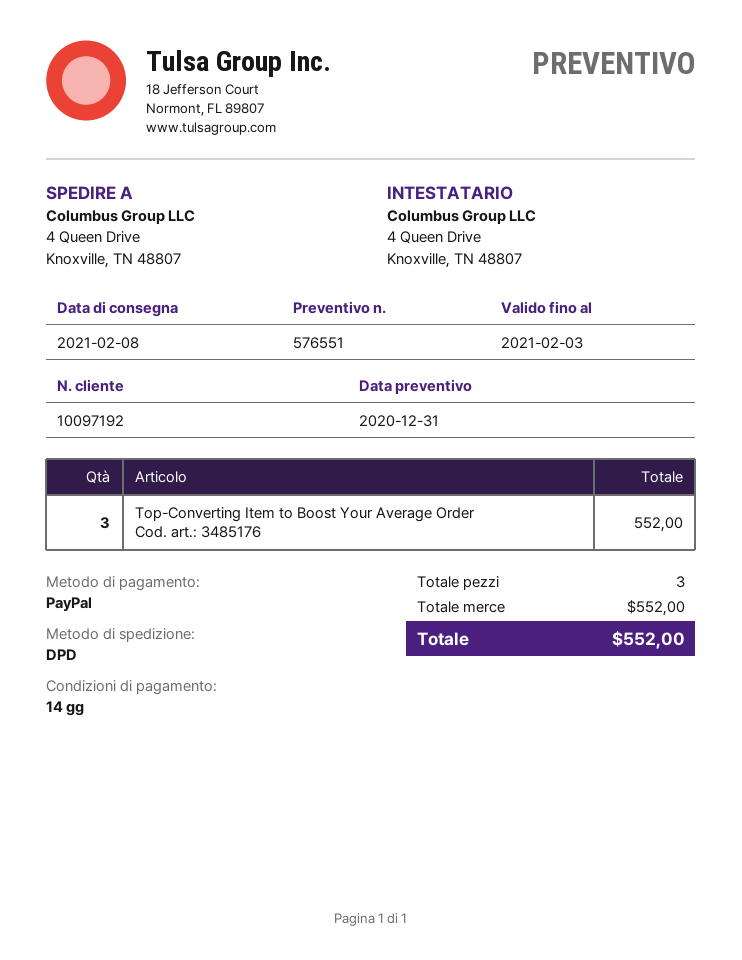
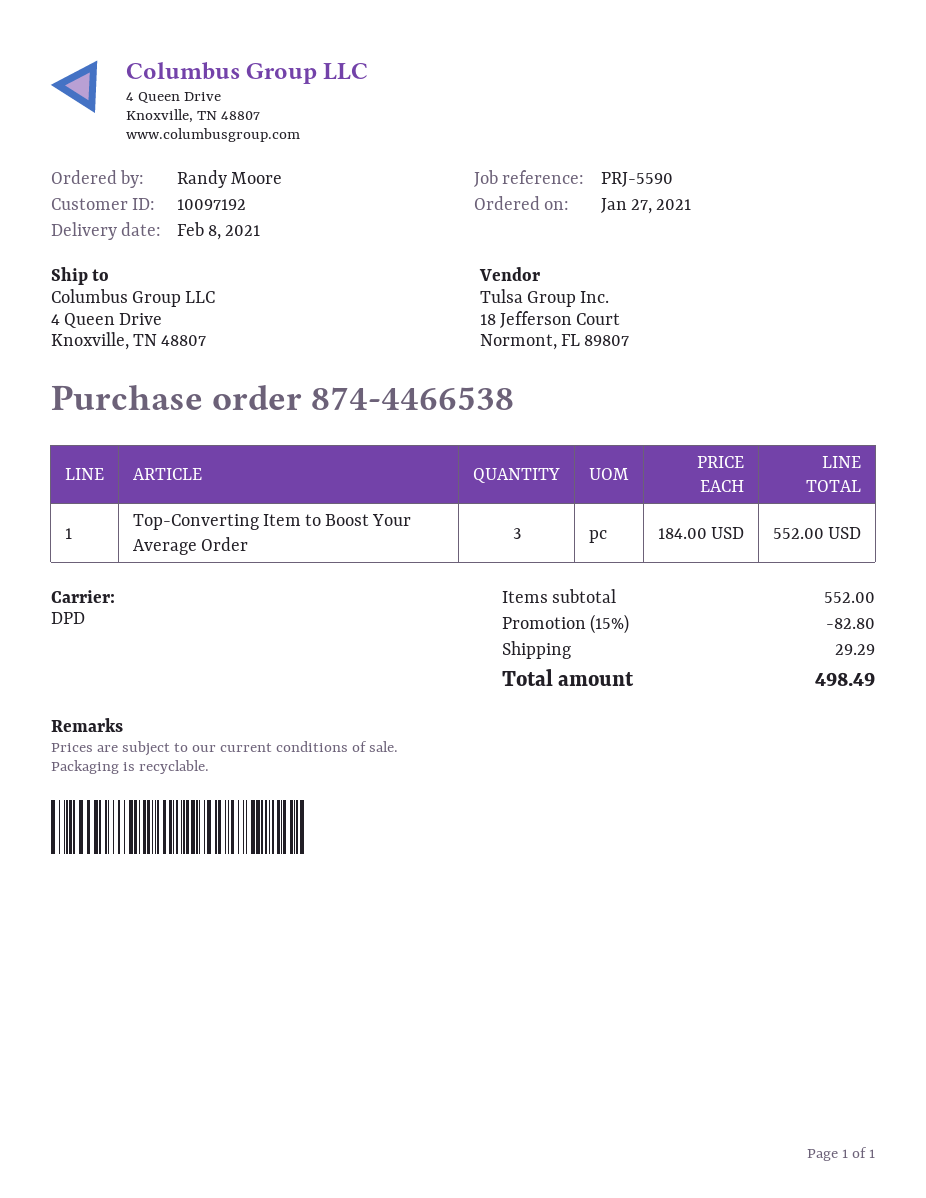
discount: none -> 15% = 82.80
shipping: none -> 29.29
total: 552.00 -> 498.49

